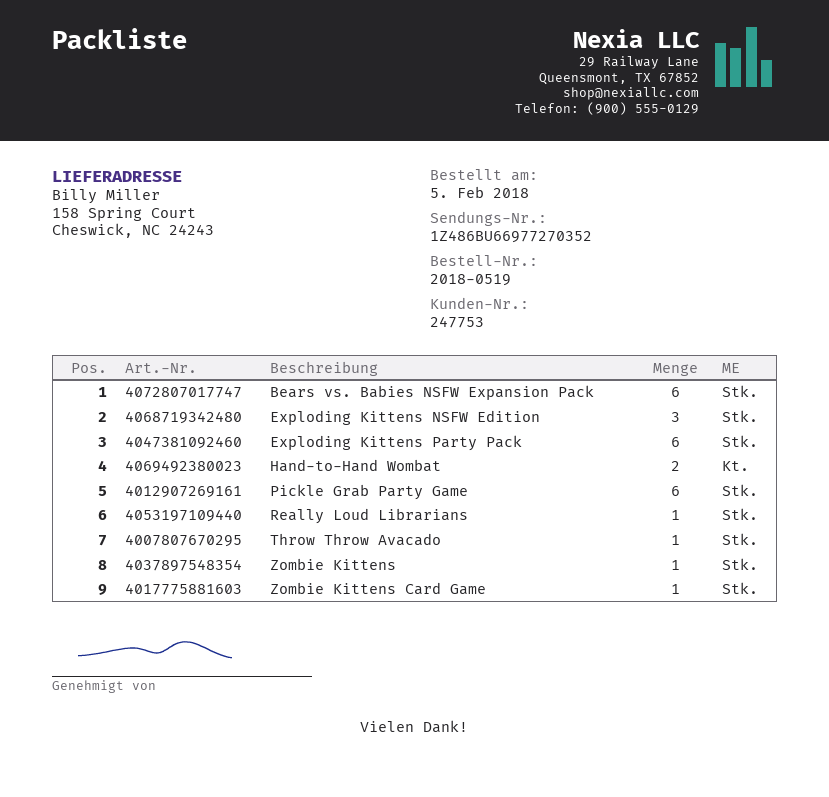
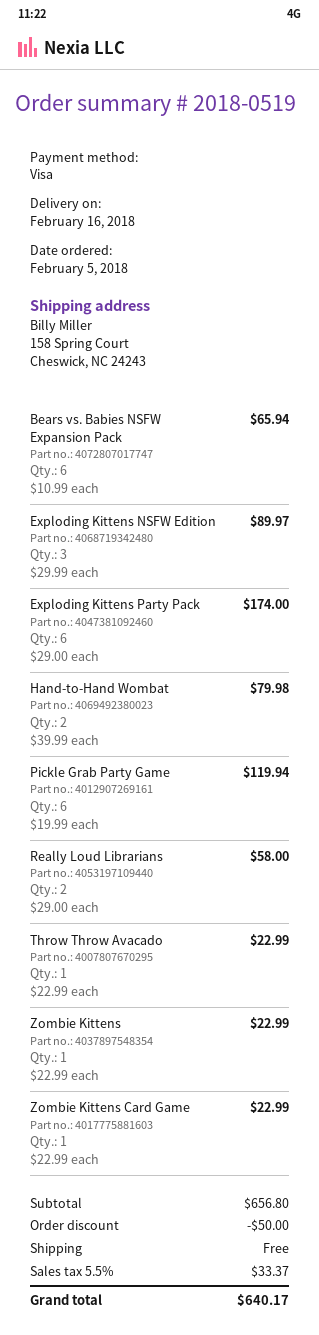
Really Loud Librarians: 1 -> 2

